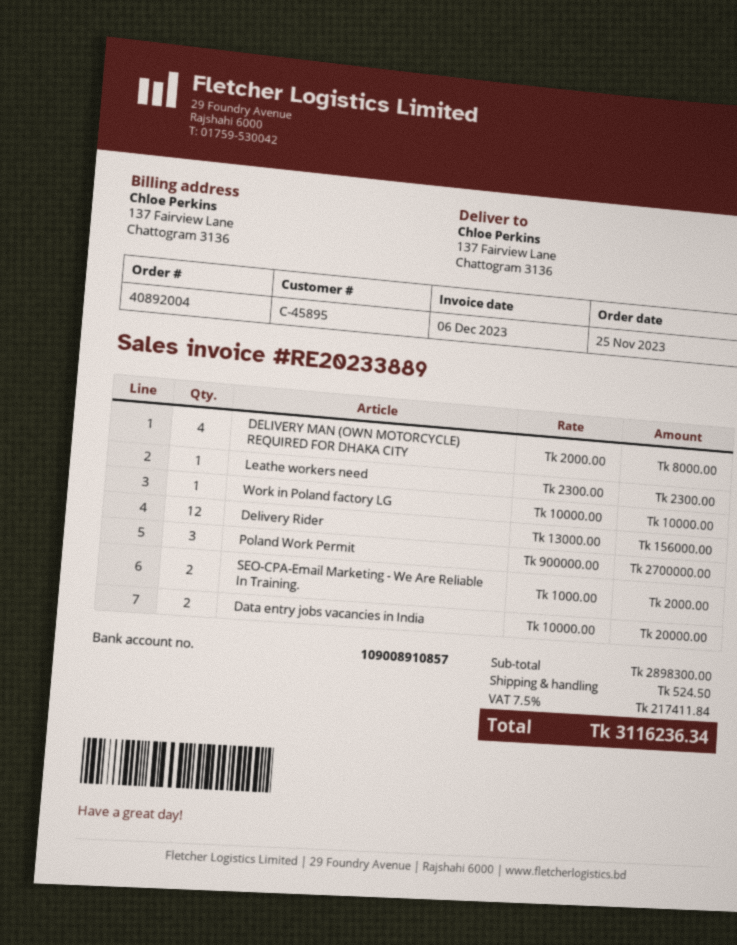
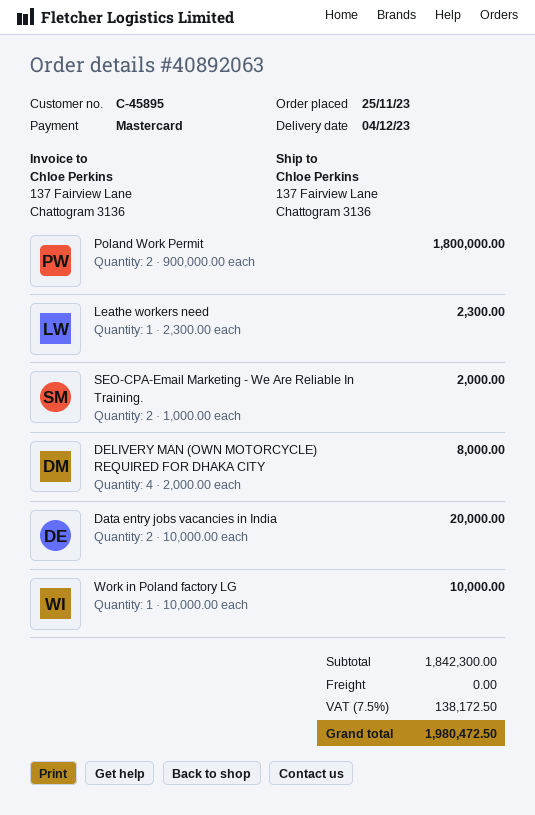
order number: 40892004 -> 40892063
Delivery Rider: 12 x 13000.00 = 156000.00 -> none
Poland Work Permit: 3 x 900000.00 = 2700000.00 -> 2 x 900000.00 = 1800000.00
subtotal: 2898300.00 -> 1842300.00
shipping: 524.50 -> 0.00
tax: 7.5% = 217411.84 -> 7.5% = 138172.50
total: 3116236.34 -> 1980472.50

